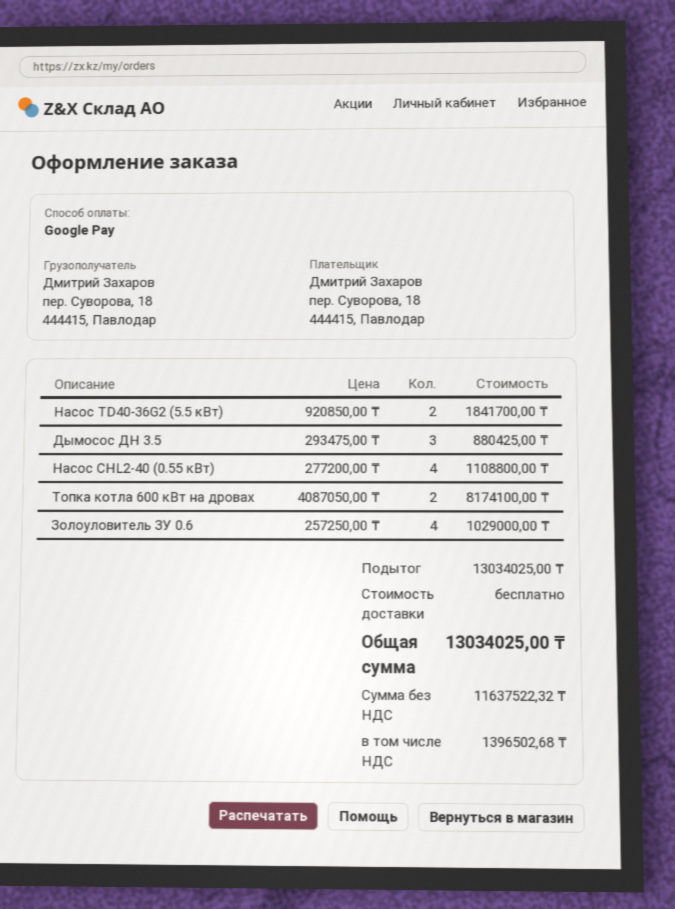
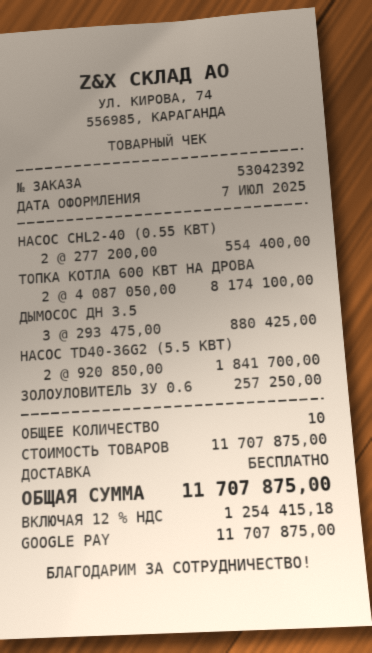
Насос CHL2-40 (0.55 кВт): 4 x 277200.00 = 1108800.00 -> 2 x 277200.00 = 554400.00
Золоуловитель ЗУ 0.6: 4 x 257250.00 = 1029000.00 -> 1 x 257250.00 = 257250.00
subtotal: 13034025.00 -> 11707875.00
tax: 1396502.68 -> 1254415.18
total: 13034025.00 -> 11707875.00

